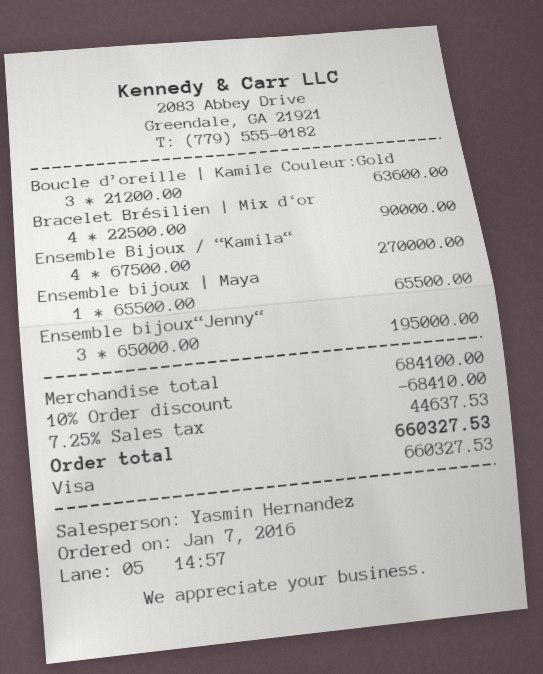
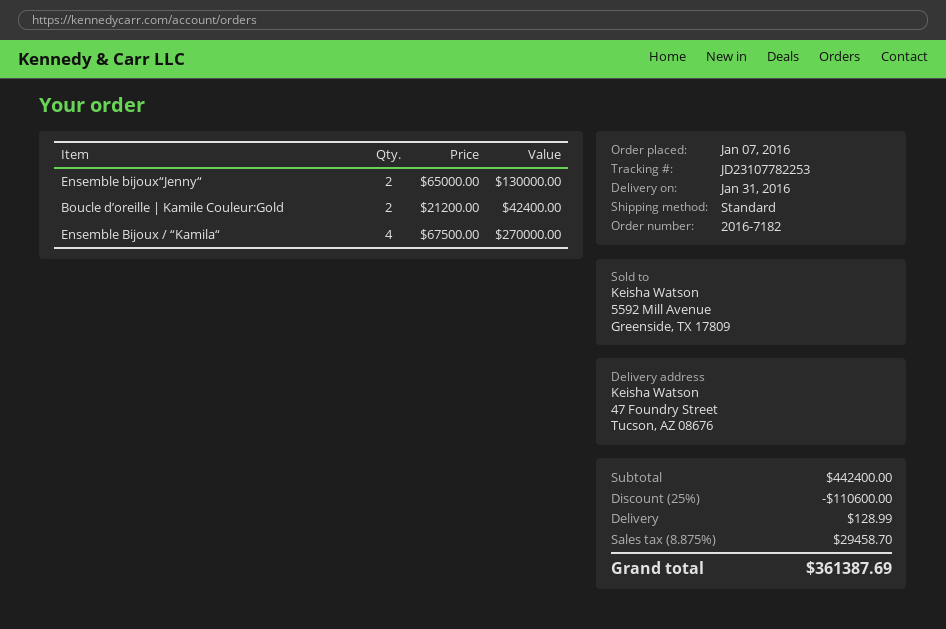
Boucle d’oreille | Kamile Couleur:Gold: 3 x 21200.00 = 63600.00 -> 2 x 21200.00 = 42400.00
Bracelet Brésilien | Mix d‘or: 4 x 22500.00 = 90000.00 -> none
Ensemble bijoux | Maya: 1 x 65500.00 = 65500.00 -> none
Ensemble bijoux“Jenny“: 3 x 65000.00 = 195000.00 -> 2 x 65000.00 = 130000.00
subtotal: 684100.00 -> 442400.00
discount: 10% = 68410.00 -> 25% = 110600.00
shipping: none -> 128.99
tax: 7.25% = 44637.53 -> 8.875% = 29458.70
total: 660327.53 -> 361387.69

